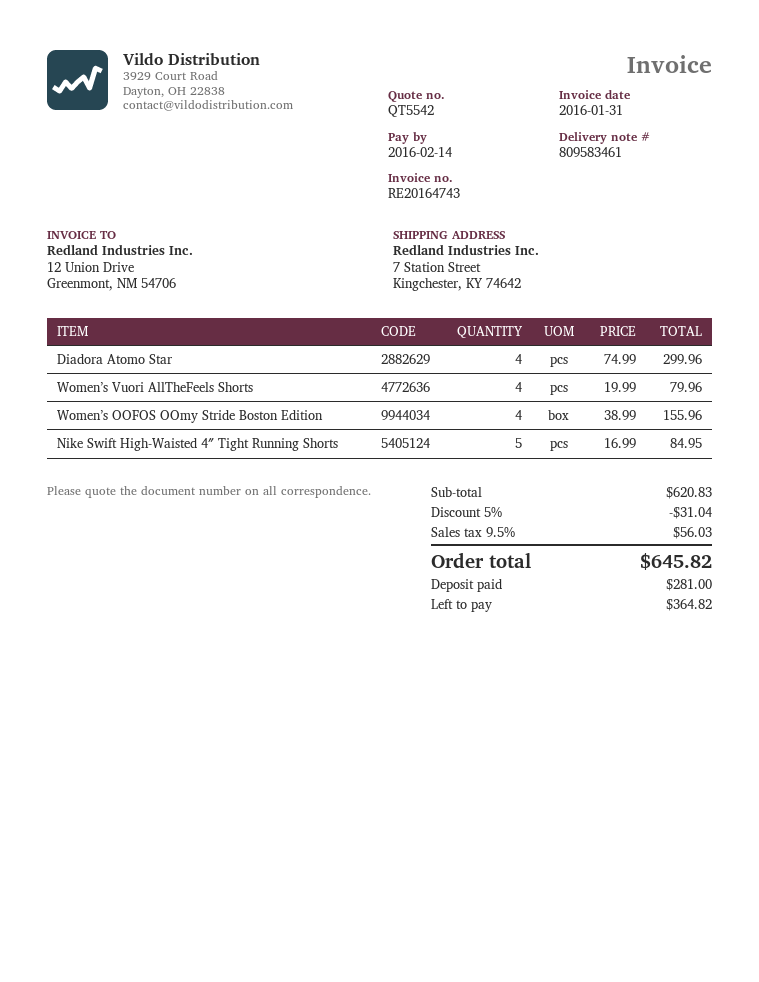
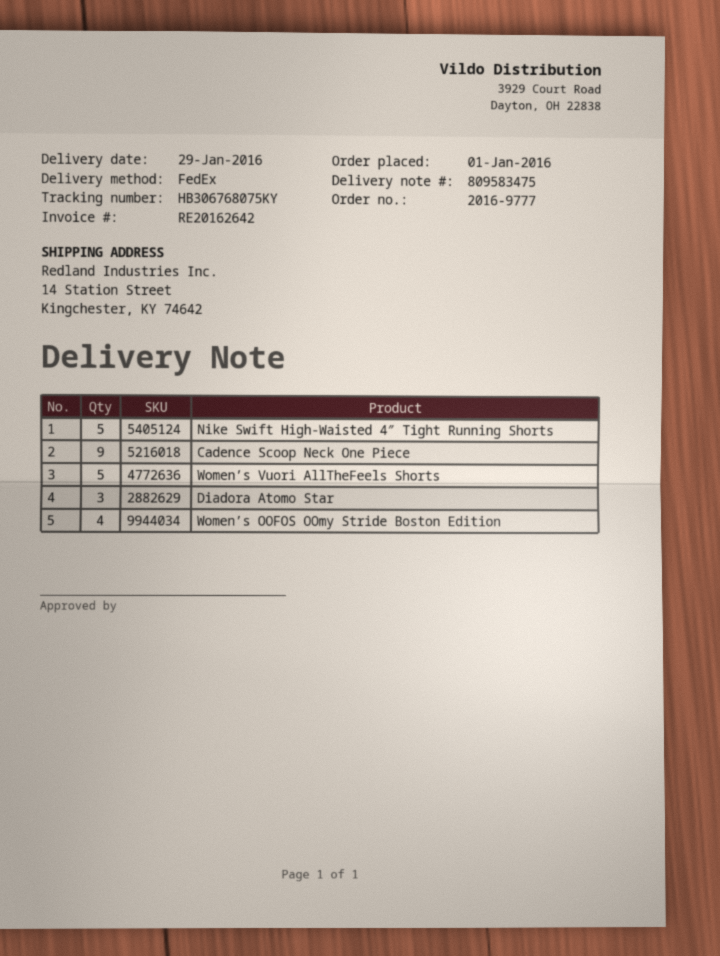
delivery note number: 809583461 -> 809583475
invoice number: RE20164743 -> RE20162642
ship to: 7 Station Street, Kingchester, KY 74642 -> 14 Station Street, Kingchester, KY 74642
Diadora Atomo Star: 4 -> 3
Women’s Vuori AllTheFeels Shorts: 4 -> 5
Cadence Scoop Neck One Piece: none -> 9

